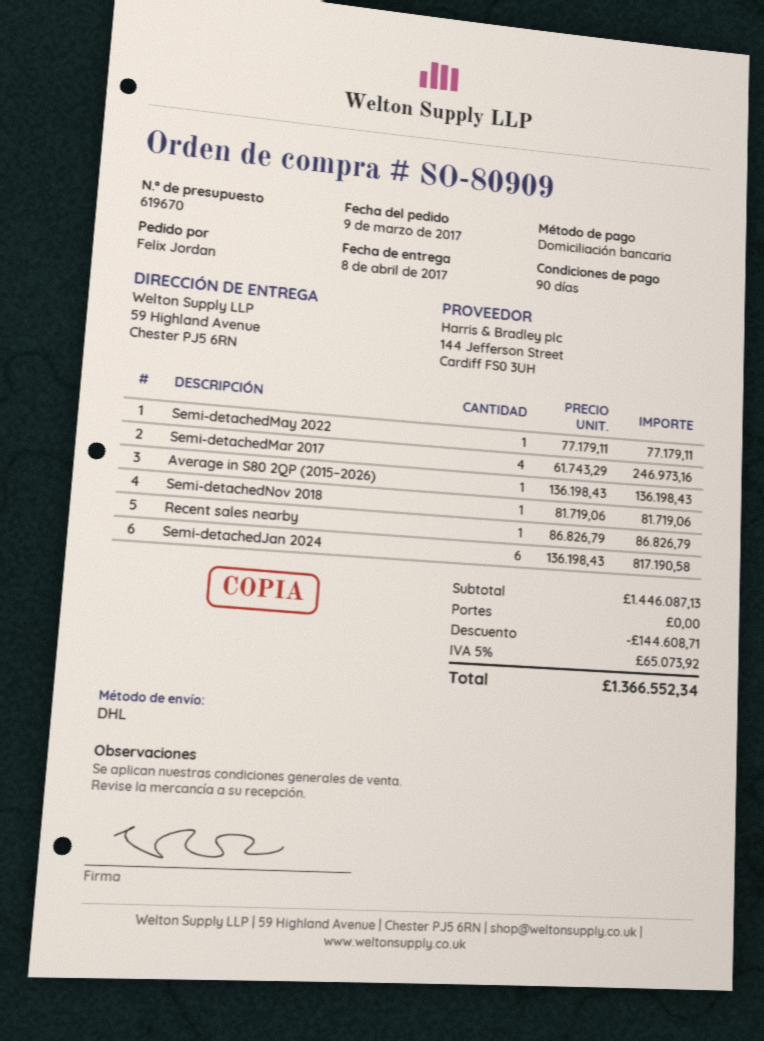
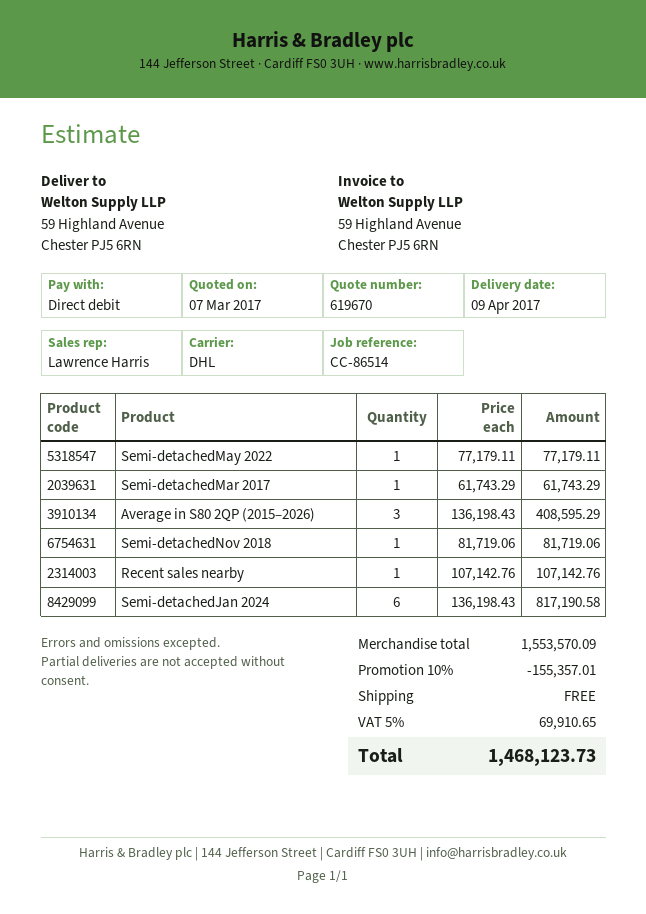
delivery date: 2017-04-08 -> 2017-04-09
Semi-detachedMar 2017: 4 x 61743.29 = 246973.16 -> 1 x 61743.29 = 61743.29
Average in S80 2QP (2015–2026): 1 x 136198.43 = 136198.43 -> 3 x 136198.43 = 408595.29
Recent sales nearby: 1 x 86826.79 = 86826.79 -> 1 x 107142.76 = 107142.76
subtotal: 1446087.13 -> 1553570.09
discount: 144608.71 -> 155357.01
tax: 5% = 65073.92 -> 5% = 69910.65
total: 1366552.34 -> 1468123.73

